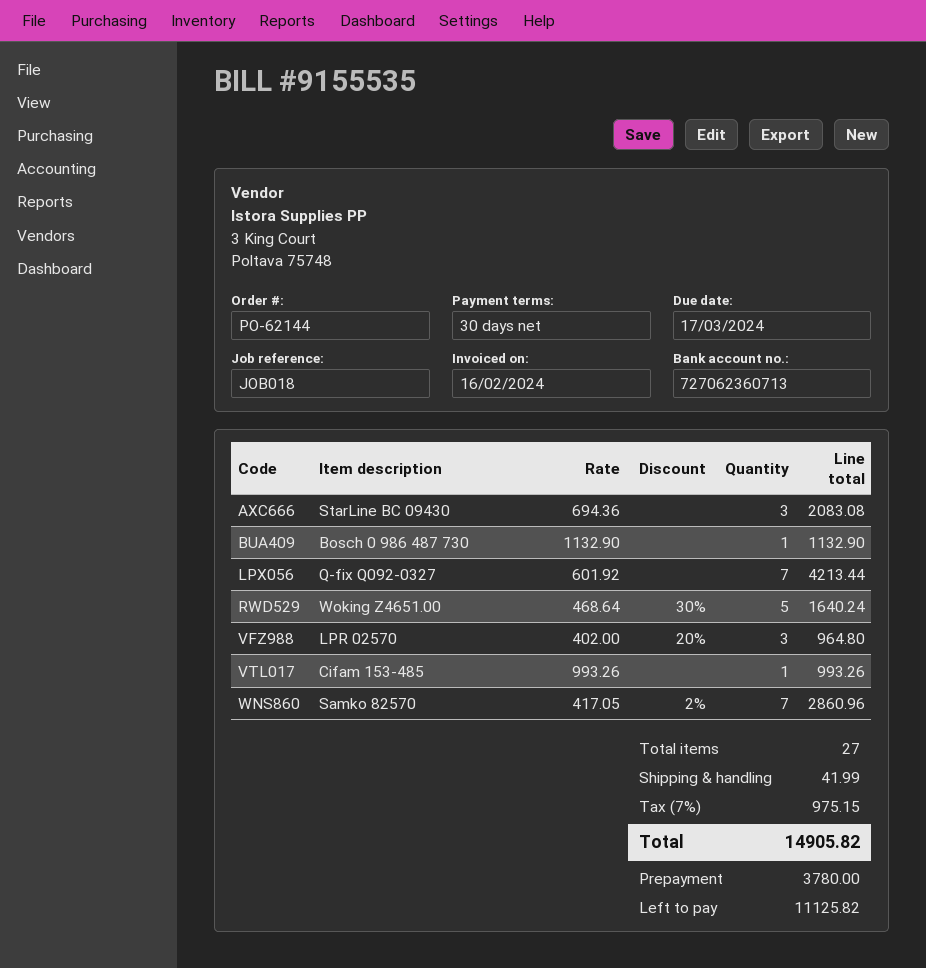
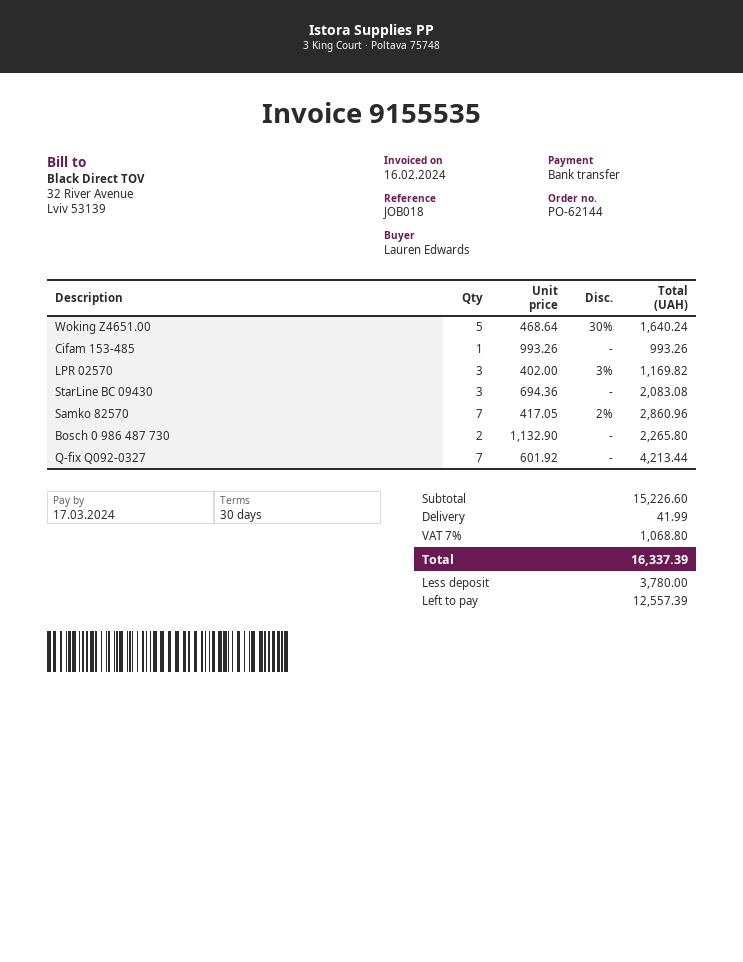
Bosch 0 986 487 730: 1 x 1132.90 = 1132.90 -> 2 x 1132.90 = 2265.80
LPR 02570: 3 x 402.00 - 20% = 964.80 -> 3 x 402.00 - 3% = 1169.82
tax: 7% = 975.15 -> 7% = 1068.80
total: 14905.82 -> 16337.39
balance: 11125.82 -> 12557.39

